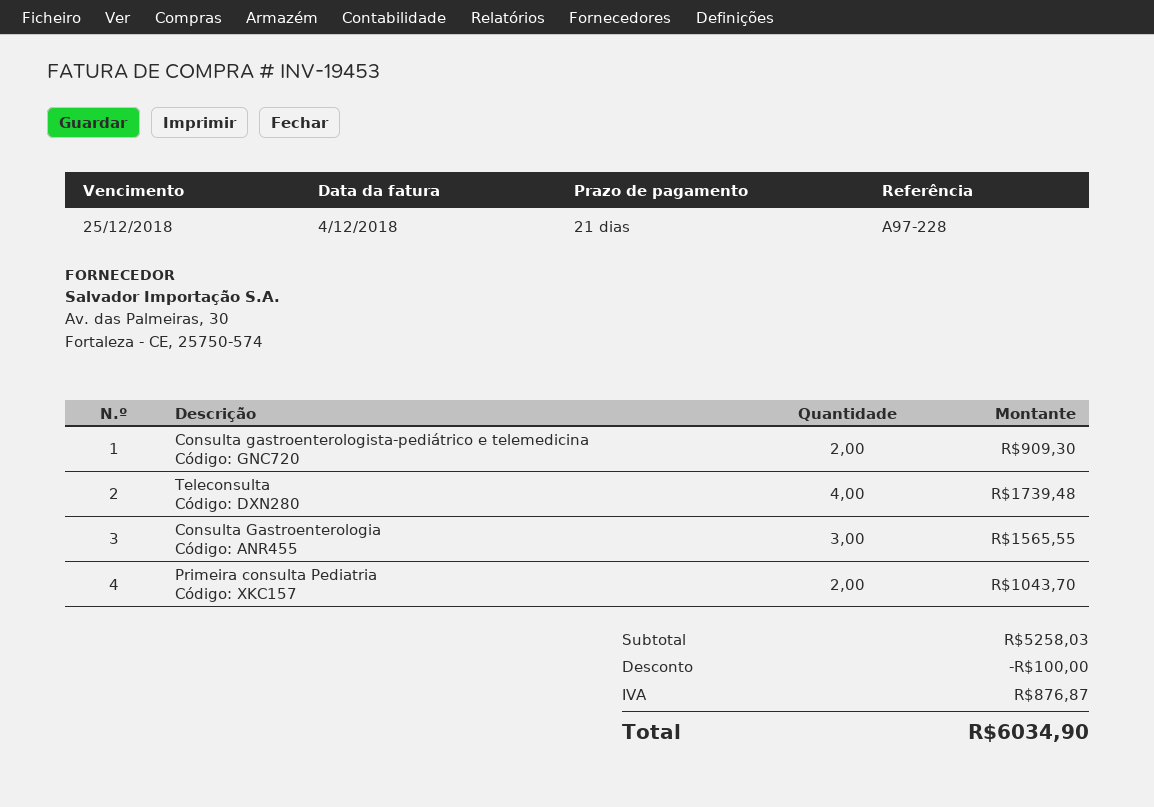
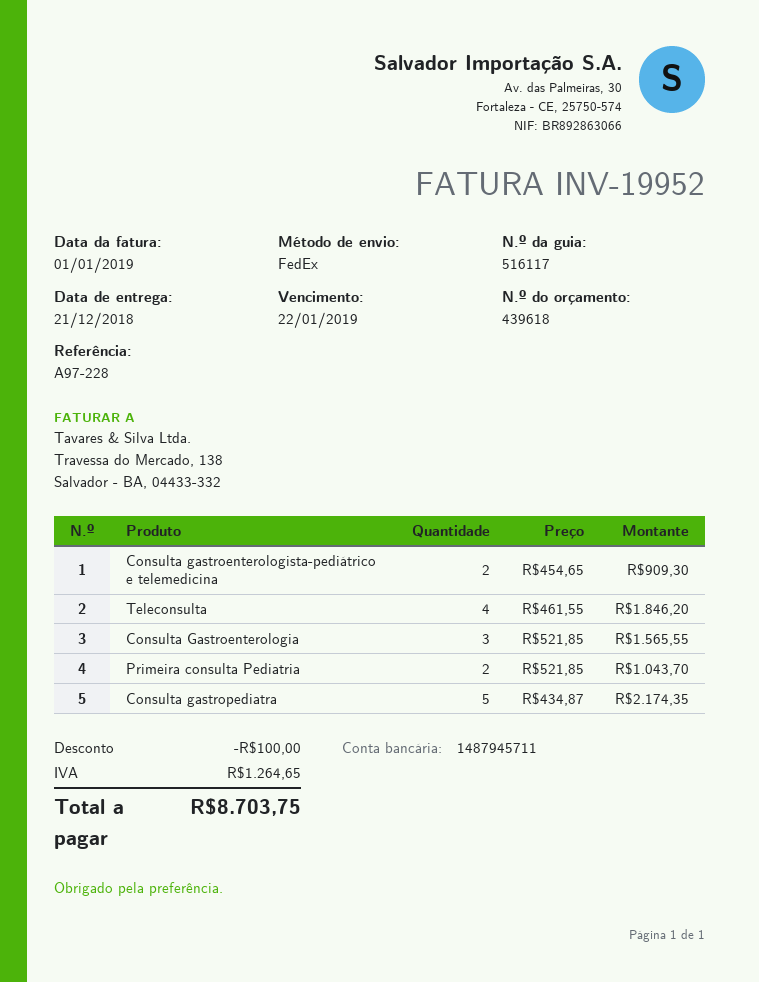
invoice number: INV-19453 -> INV-19952
invoice date: 2018-12-04 -> 2019-01-01
due date: 2018-12-25 -> 2019-01-22
Teleconsulta: 4 for 1739.48 -> 4 for 1846.20
Consulta gastropediatra: none -> 5 for 2174.35
tax: 876.87 -> 1264.65
total: 6034.90 -> 8703.75

